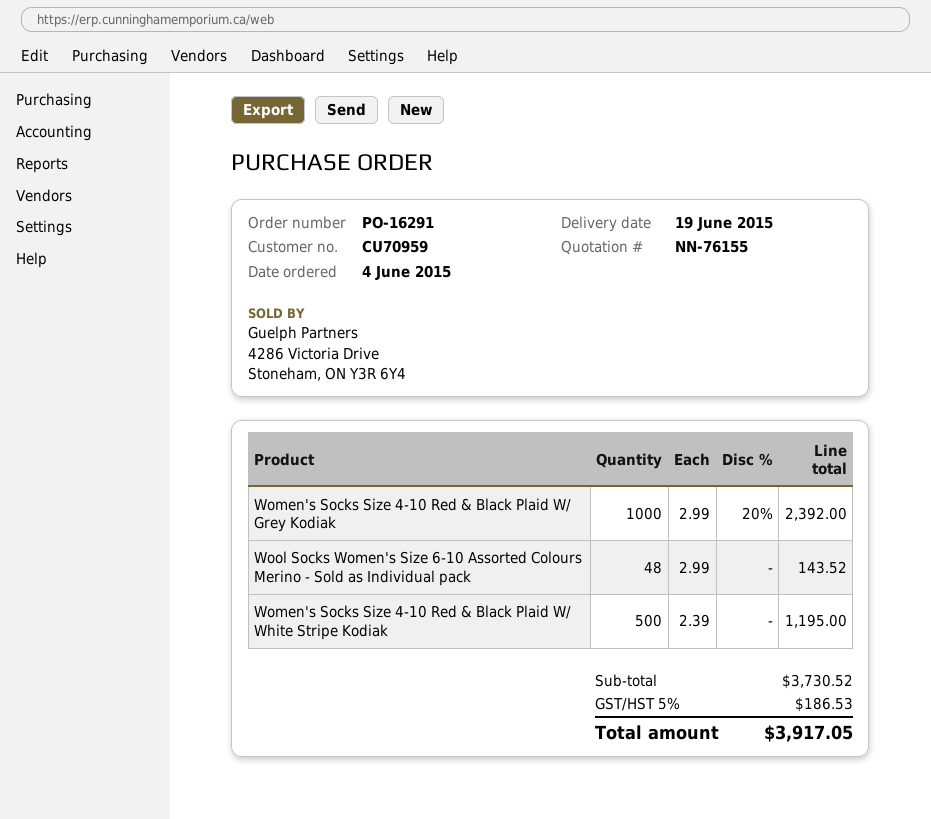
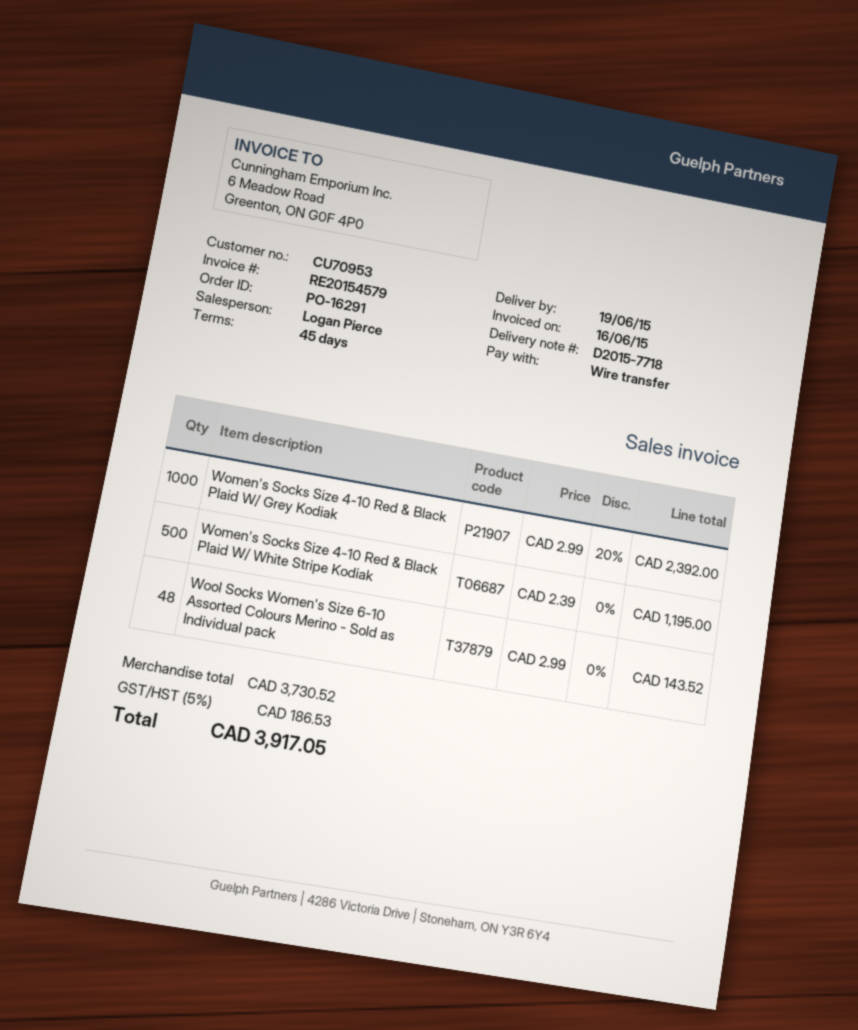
customer number: CU70959 -> CU70953

